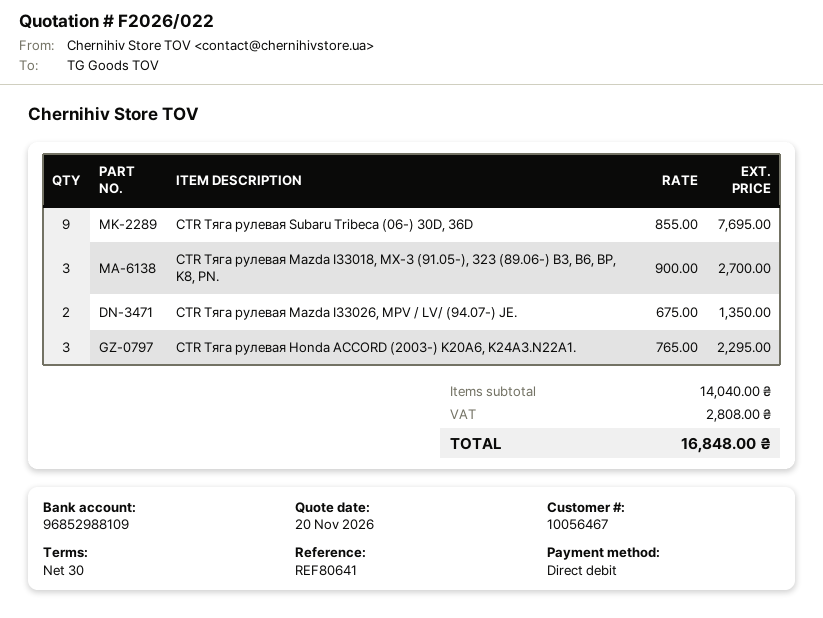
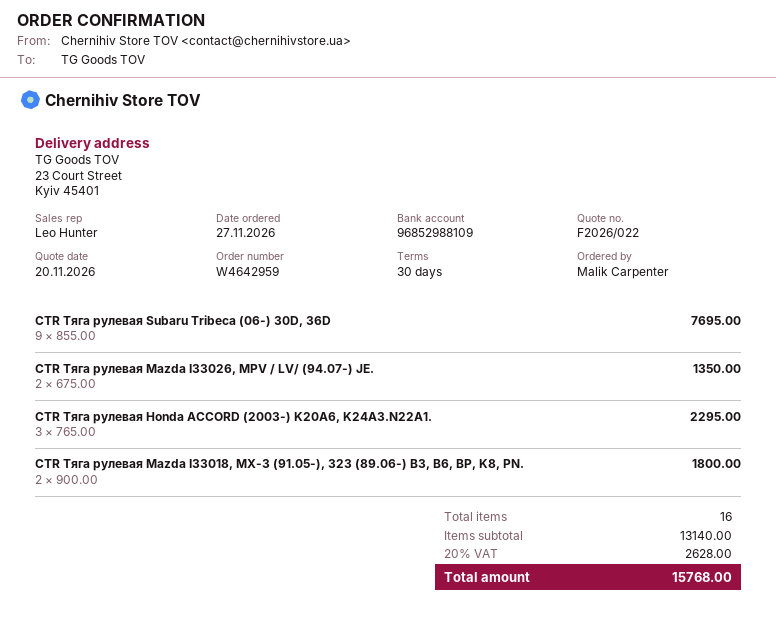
CTR Тяга рулевая Mazda I33018, MX-3 (91.05-), 323 (89.06-) B3, B6, BP, K8, PN.: 3 x 900.00 = 2700.00 -> 2 x 900.00 = 1800.00
subtotal: 14040.00 -> 13140.00
tax: 2808.00 -> 2628.00
total: 16848.00 -> 15768.00

